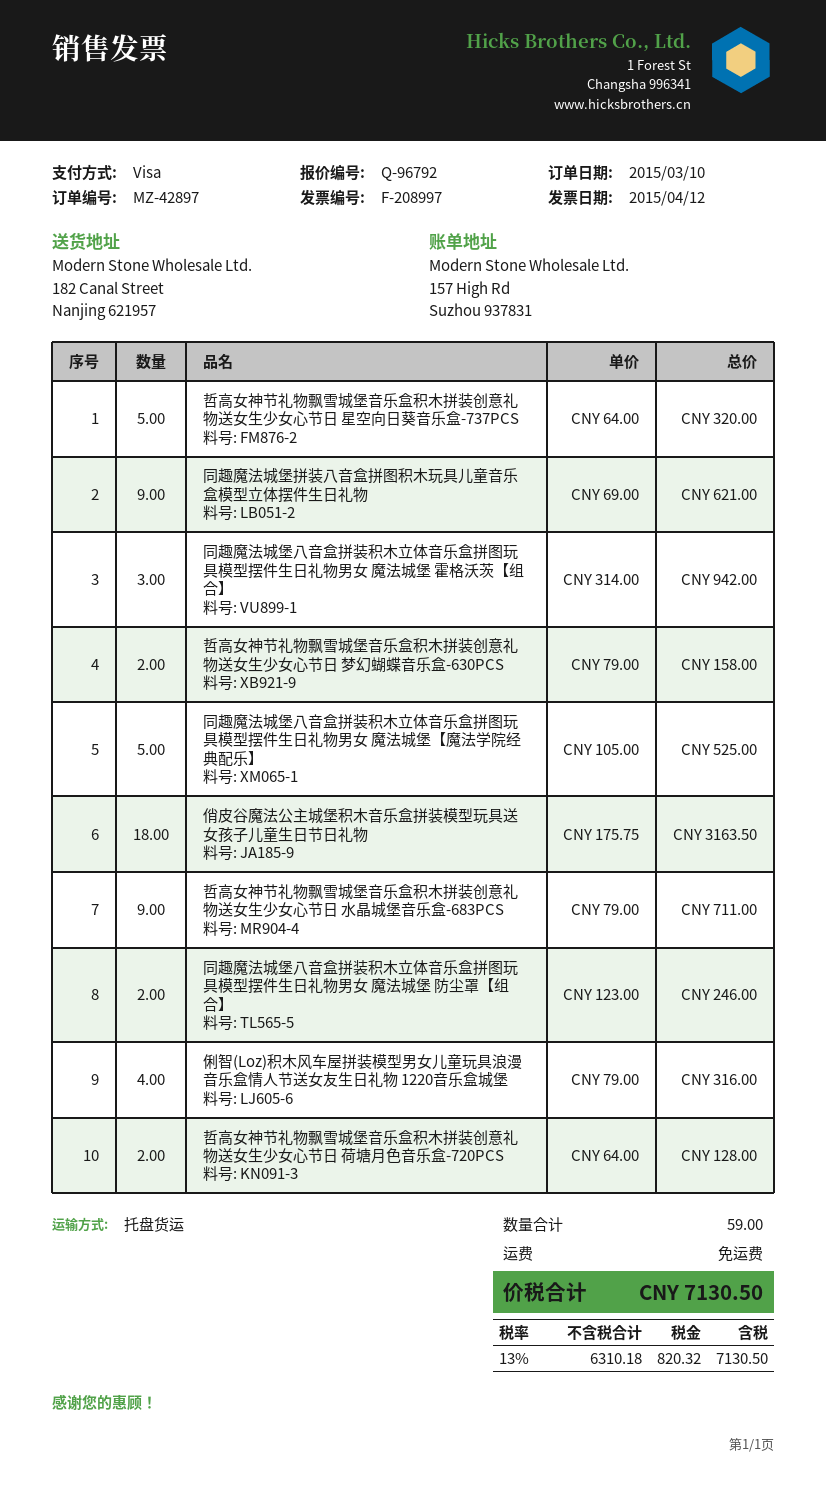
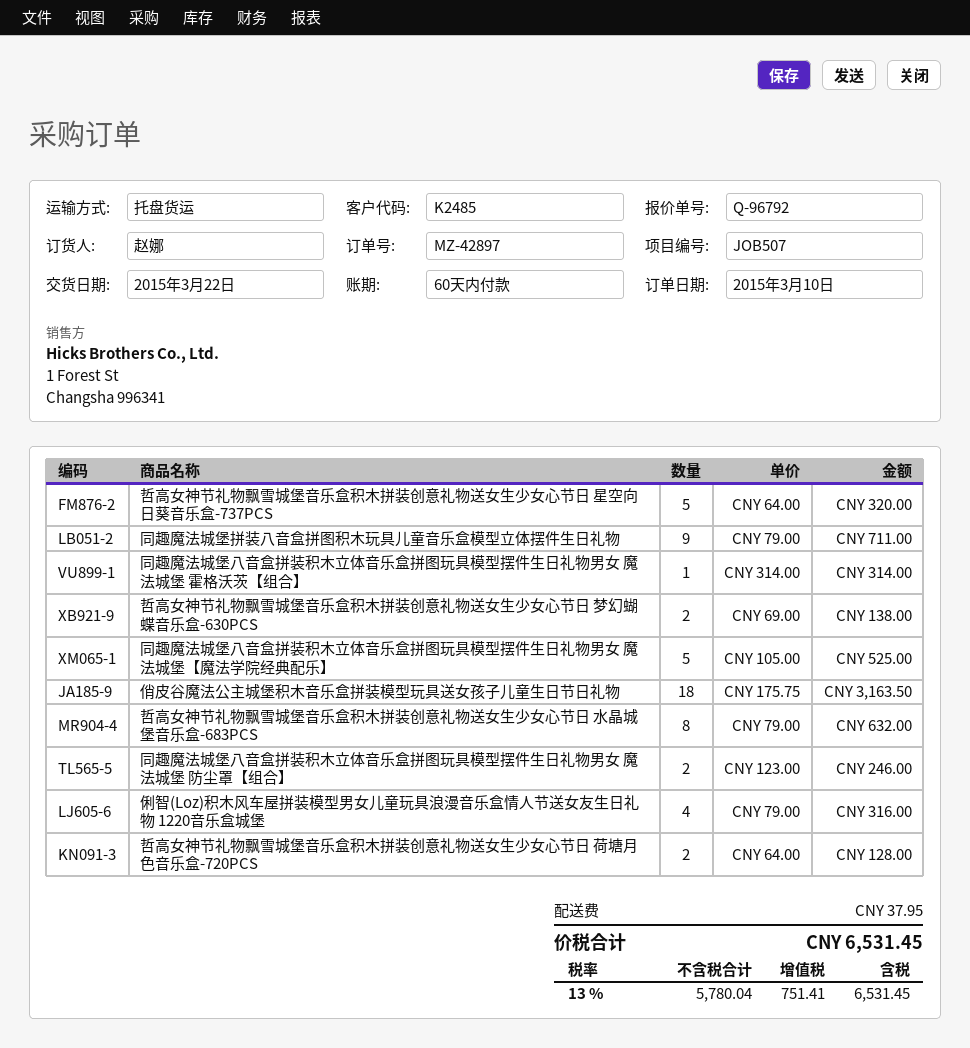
同趣魔法城堡拼装八音盒拼图积木玩具儿童音乐盒模型立体摆件生日礼物: 9 x 69.00 = 621.00 -> 9 x 79.00 = 711.00
同趣魔法城堡八音盒拼装积木立体音乐盒拼图玩具模型摆件生日礼物男女 魔法城堡 霍格沃茨【组合】: 3 x 314.00 = 942.00 -> 1 x 314.00 = 314.00
哲高女神节礼物飘雪城堡音乐盒积木拼装创意礼物送女生少女心节日 梦幻蝴蝶音乐盒-630PCS: 2 x 79.00 = 158.00 -> 2 x 69.00 = 138.00
哲高女神节礼物飘雪城堡音乐盒积木拼装创意礼物送女生少女心节日 水晶城堡音乐盒-683PCS: 9 x 79.00 = 711.00 -> 8 x 79.00 = 632.00
shipping: 0.00 -> 37.95
net: 6310.18 -> 5780.04
tax: 13% = 820.32 -> 13% = 751.41
total: 7130.50 -> 6531.45

